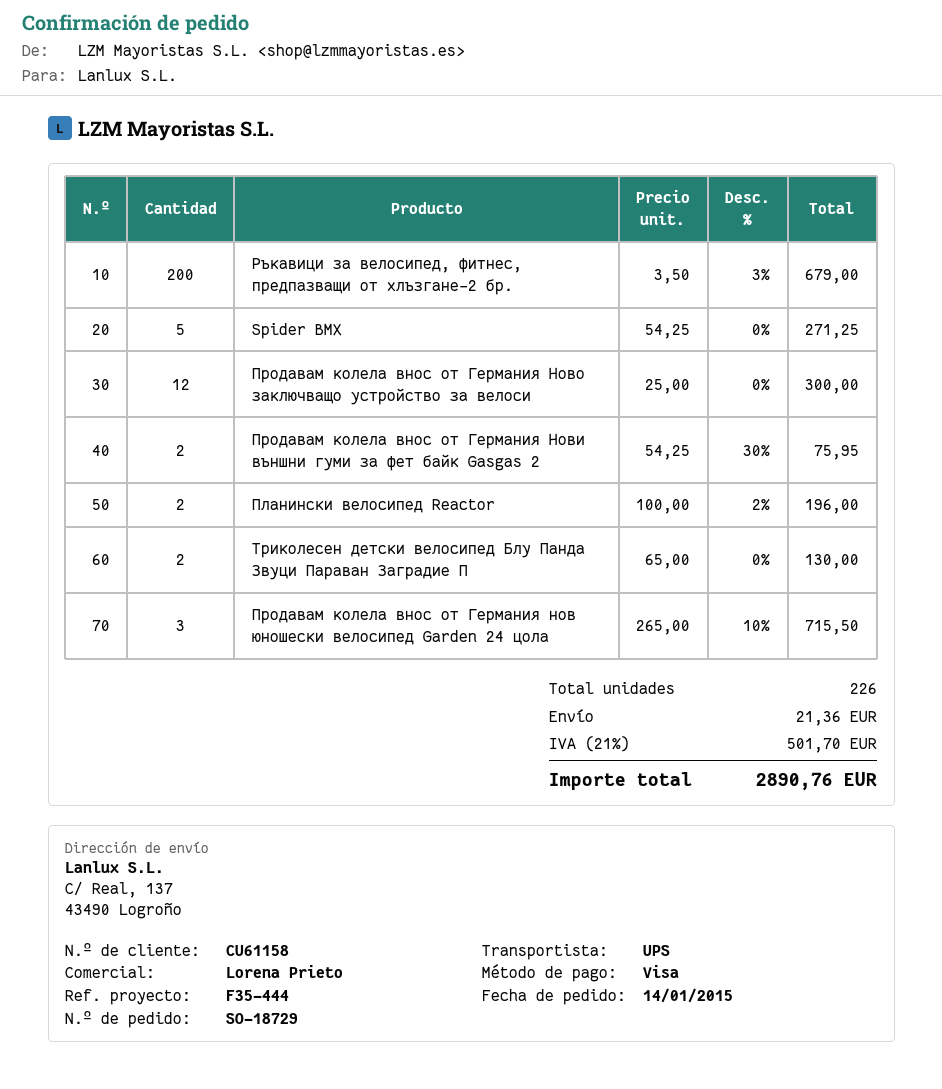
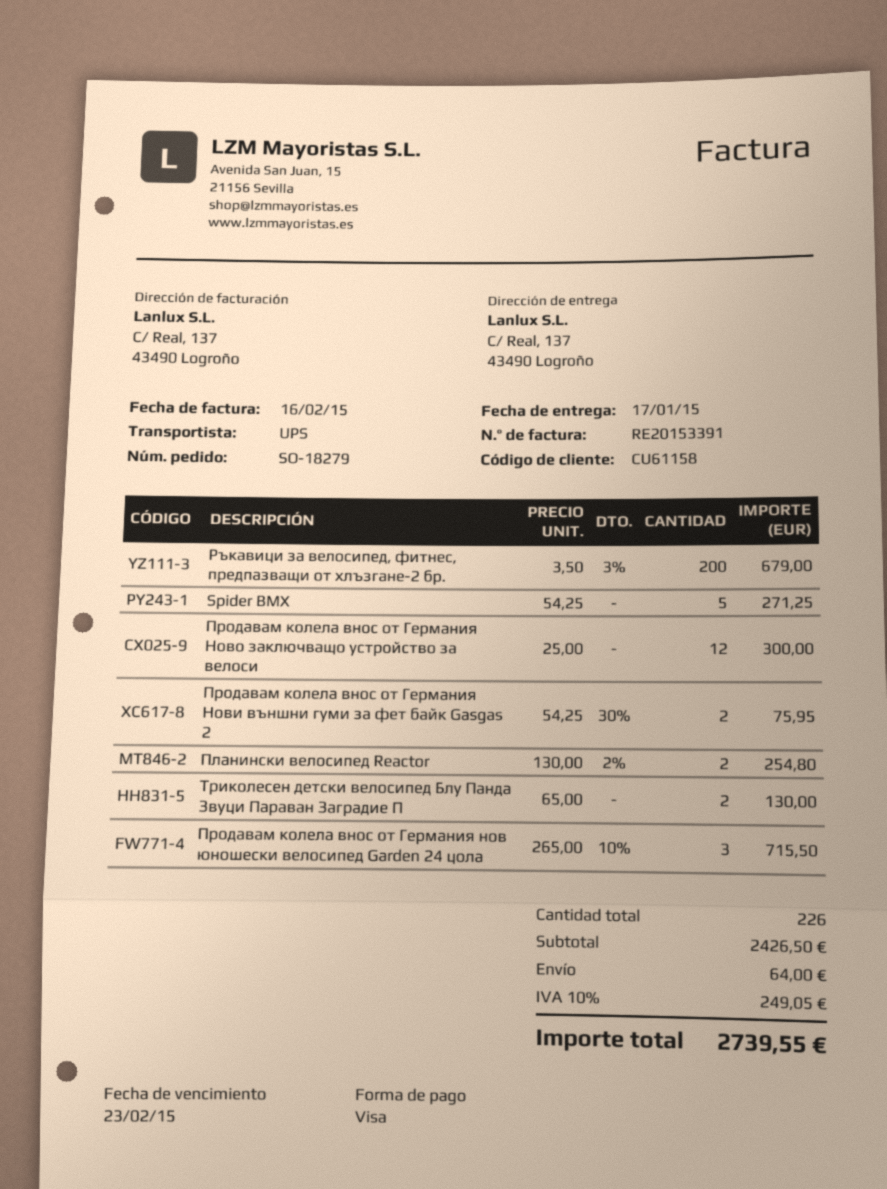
order number: SO-18729 -> SO-18279
Планински велосипед Reactor: 2 x 100.00 - 2% = 196.00 -> 2 x 130.00 - 2% = 254.80
shipping: 21.36 -> 64.00
tax: 21% = 501.70 -> 10% = 249.05
total: 2890.76 -> 2739.55

